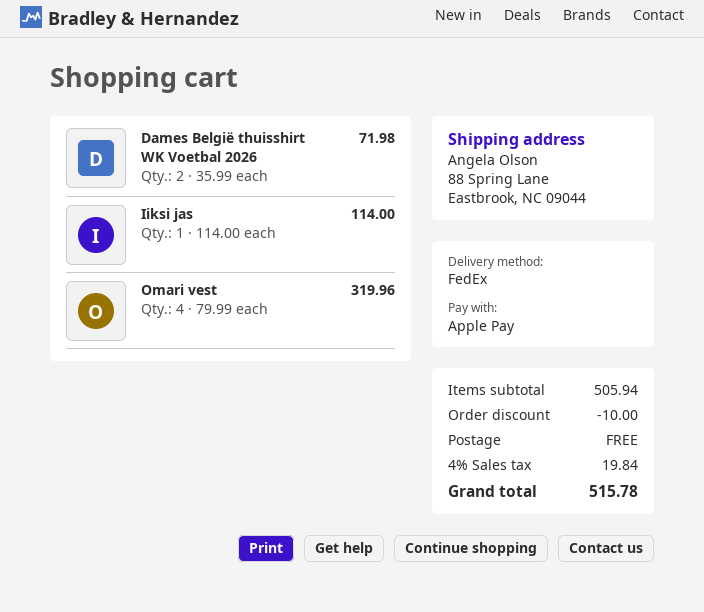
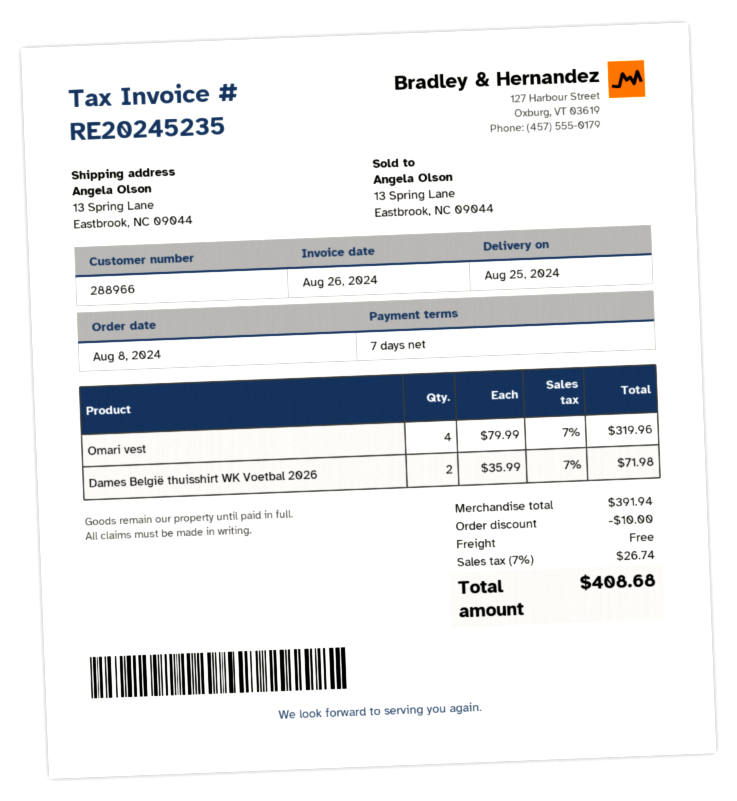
ship to: 88 Spring Lane, Eastbrook, NC 09044 -> 13 Spring Lane, Eastbrook, NC 09044
Iiksi jas: 1 x 114.00 = 114.00 -> none
subtotal: 505.94 -> 391.94
tax: 4% = 19.84 -> 7% = 26.74
total: 515.78 -> 408.68

